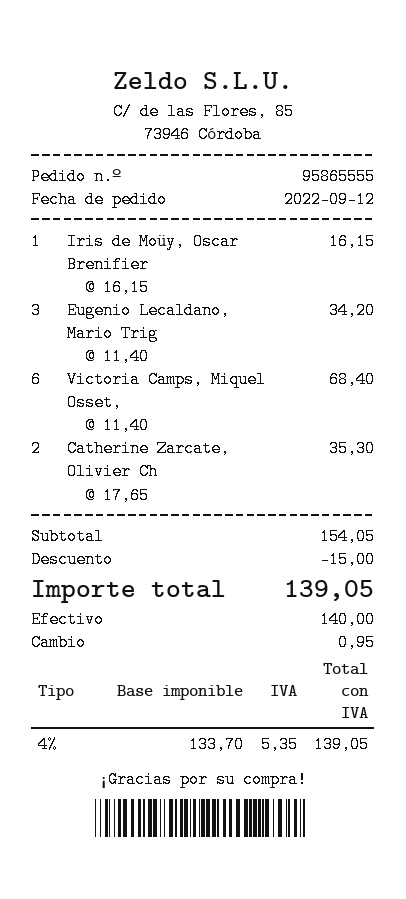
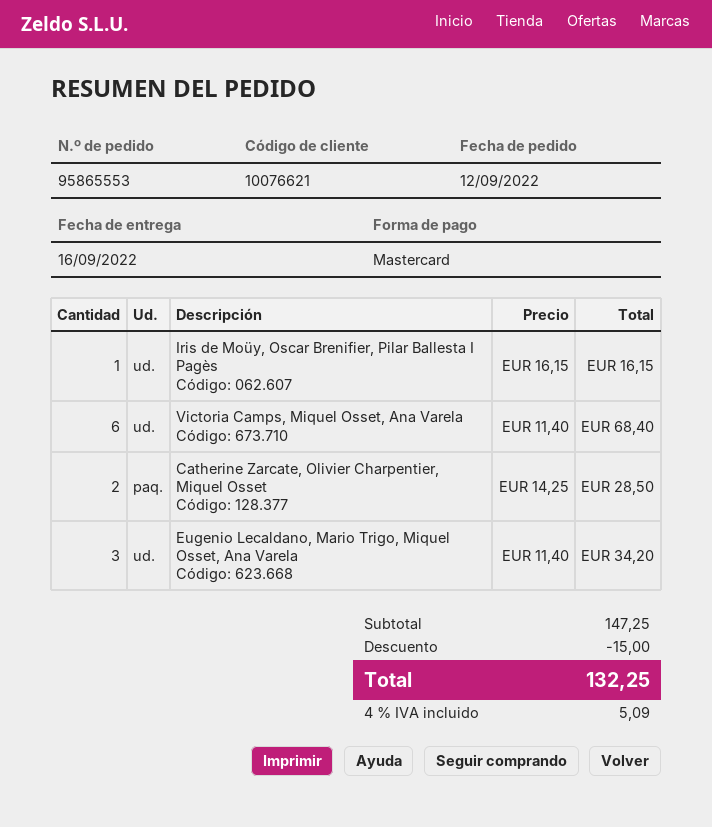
order number: 95865555 -> 95865553
payment method: cash -> Mastercard
Catherine Zarcate, Olivier Ch: 2 x 17.65 = 35.30 -> 2 x 14.25 = 28.50
subtotal: 154.05 -> 147.25
tax: 4% = 5.35 -> 4% = 5.09
total: 139.05 -> 132.25

